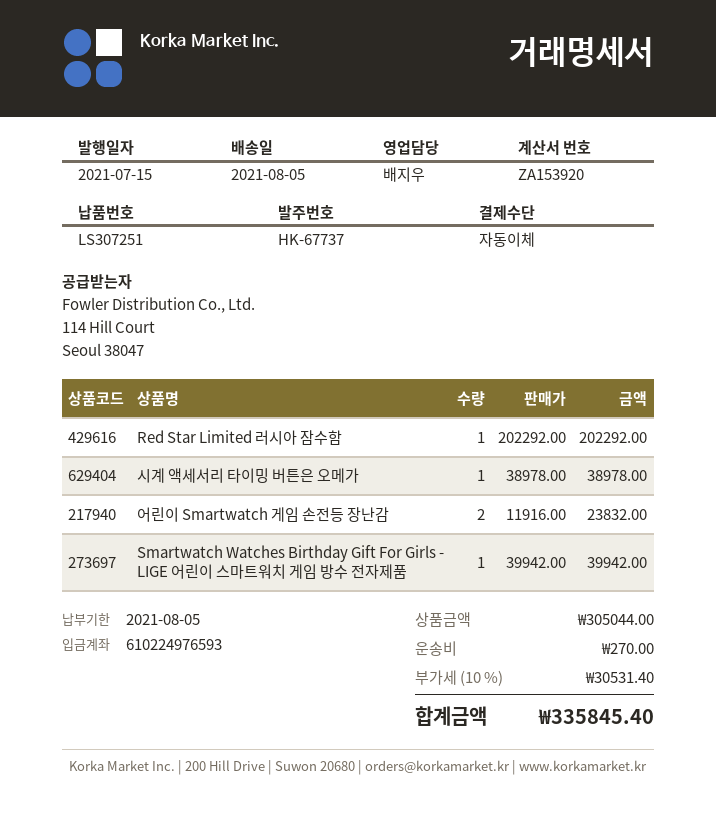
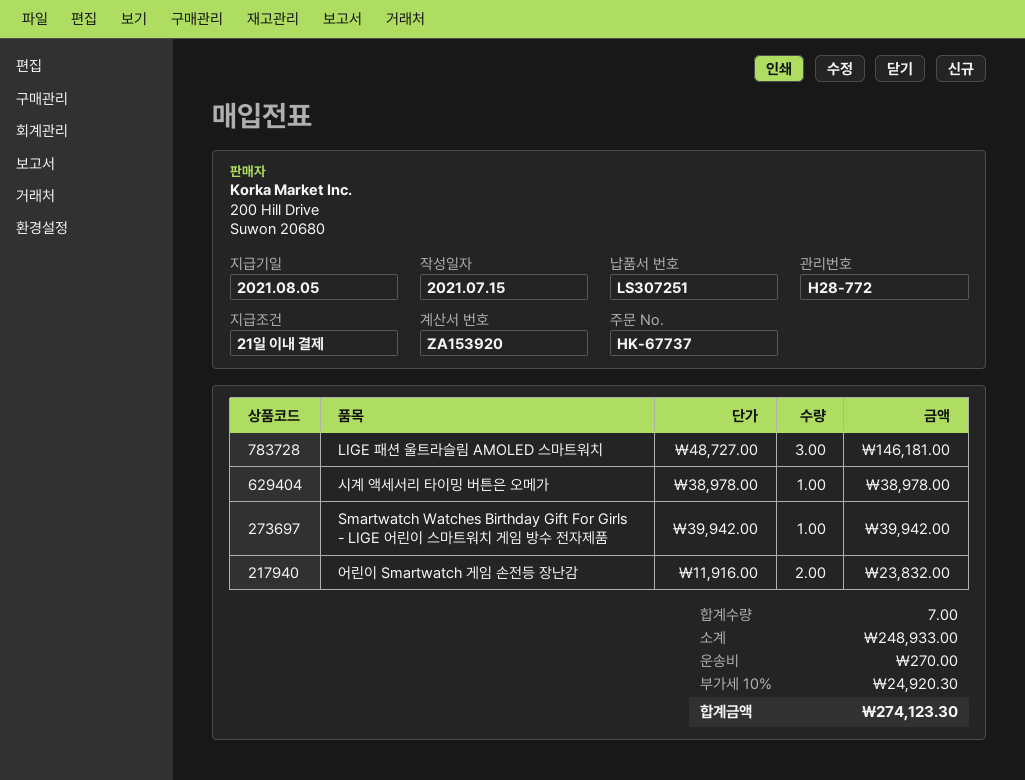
Red Star Limited 러시아 잠수함: 1 x 202292.00 = 202292.00 -> none
LIGE 패션 울트라슬림 AMOLED 스마트워치: none -> 3 x 48727.00 = 146181.00
subtotal: 305044.00 -> 248933.00
tax: 10% = 30531.40 -> 10% = 24920.30
total: 335845.40 -> 274123.30

